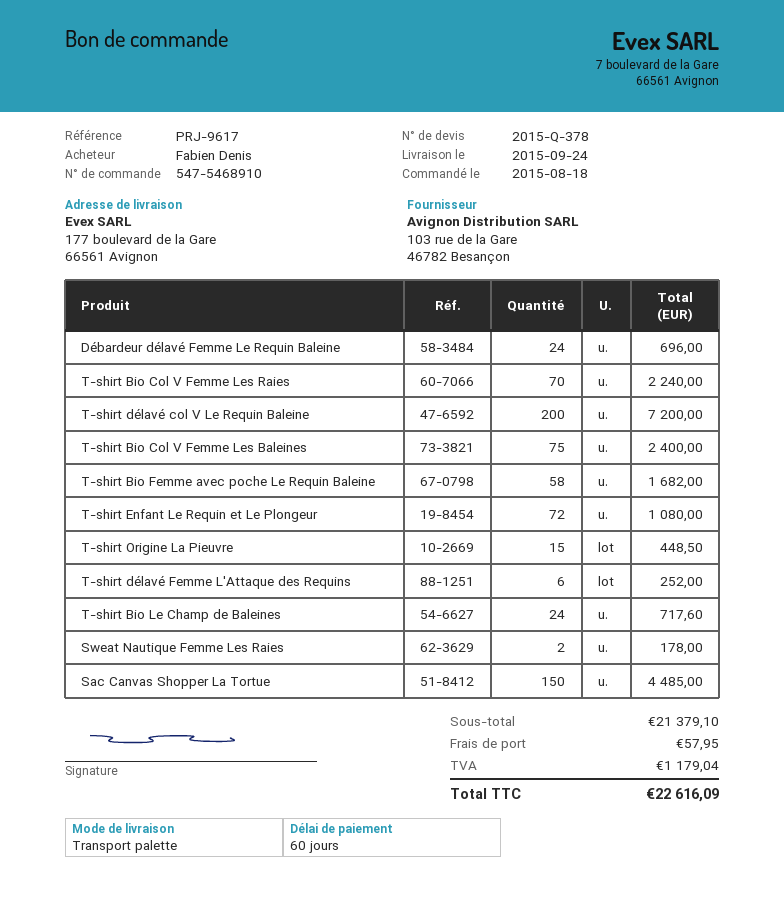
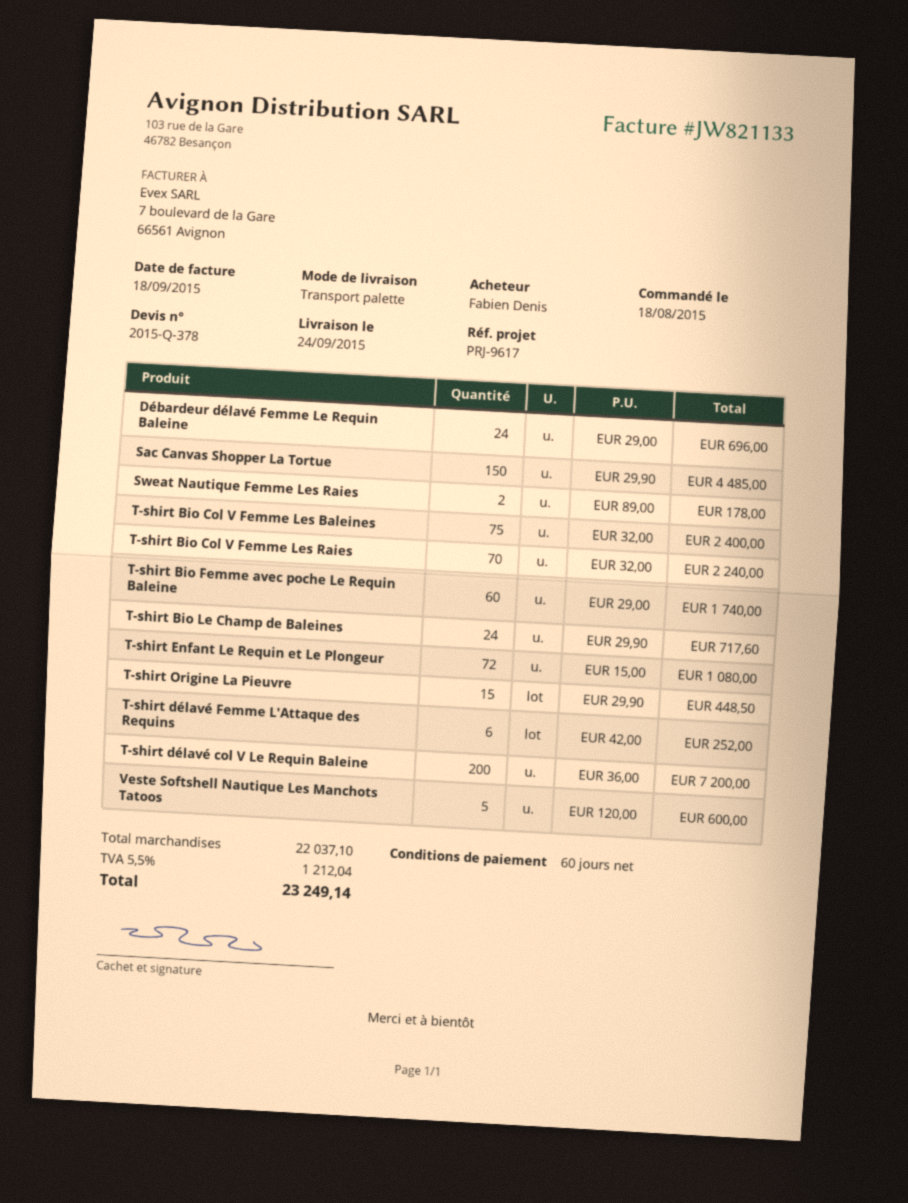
T-shirt Bio Femme avec poche Le Requin Baleine: 58 for 1682.00 -> 60 for 1740.00
Veste Softshell Nautique Les Manchots Tatoos: none -> 5 for 600.00
subtotal: 21379.10 -> 22037.10
shipping: 57.95 -> none
tax: 1179.04 -> 1212.04
total: 22616.09 -> 23249.14

